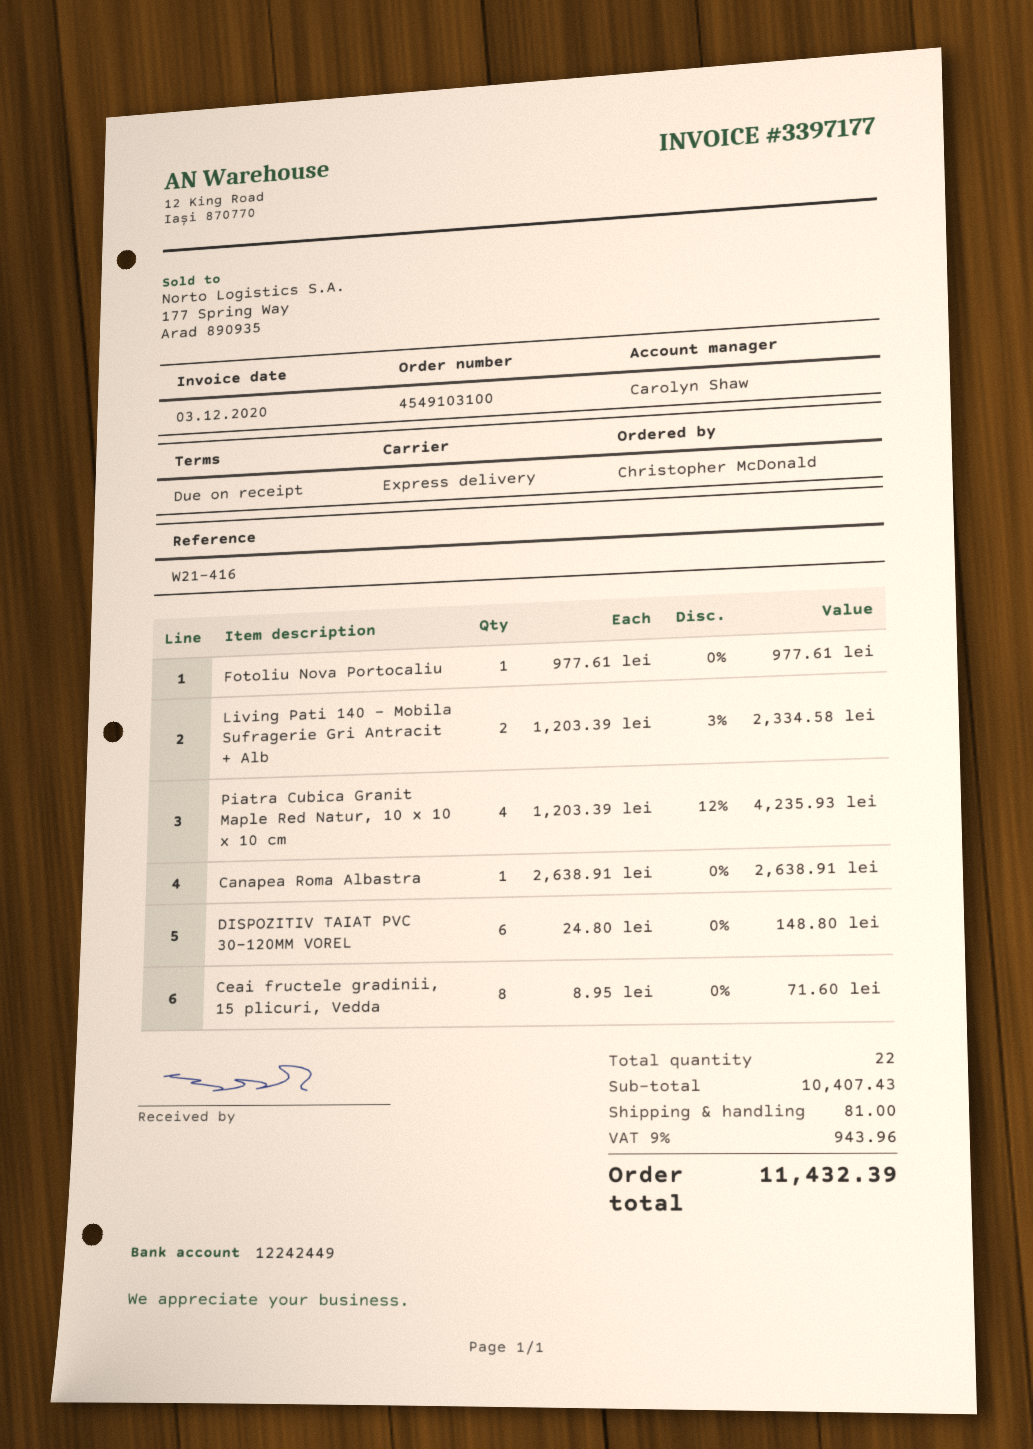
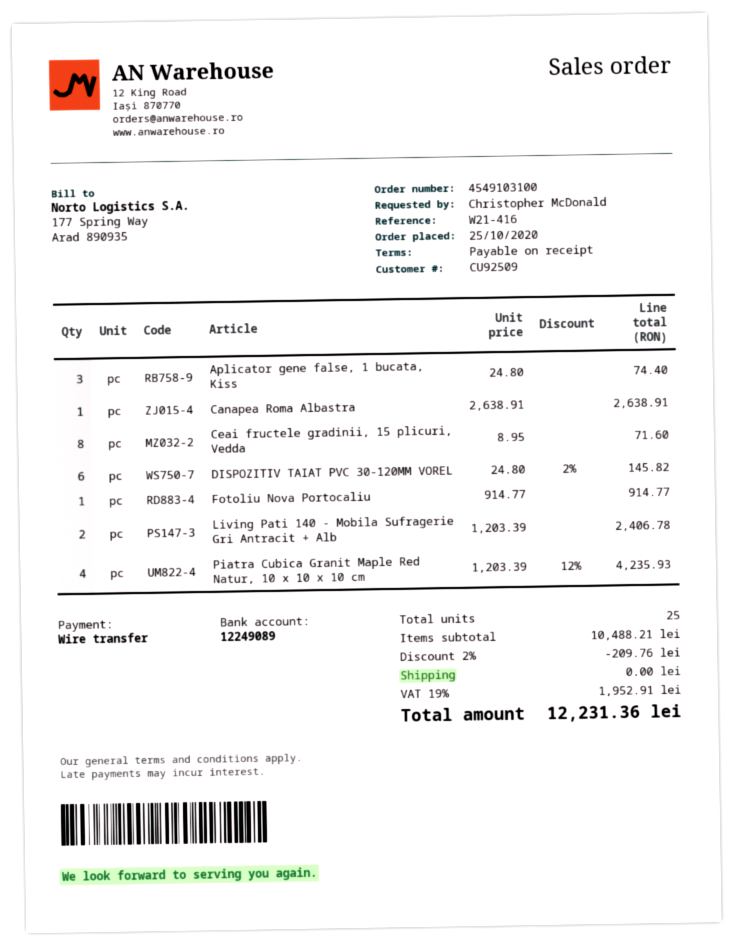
bank account: 12242449 -> 12249089
Fotoliu Nova Portocaliu: 1 x 977.61 = 977.61 -> 1 x 914.77 = 914.77
Living Pati 140 - Mobila Sufragerie Gri Antracit + Alb: 2 x 1203.39 - 3% = 2334.58 -> 2 x 1203.39 = 2406.78
DISPOZITIV TAIAT PVC 30-120MM VOREL: 6 x 24.80 = 148.80 -> 6 x 24.80 - 2% = 145.82
Aplicator gene false, 1 bucata, Kiss: none -> 3 x 24.80 = 74.40
total quantity: 22 -> 25
subtotal: 10407.43 -> 10488.21
discount: none -> 2% = 209.76
shipping: 81.00 -> 0.00
tax: 9% = 943.96 -> 19% = 1952.91
total: 11432.39 -> 12231.36

